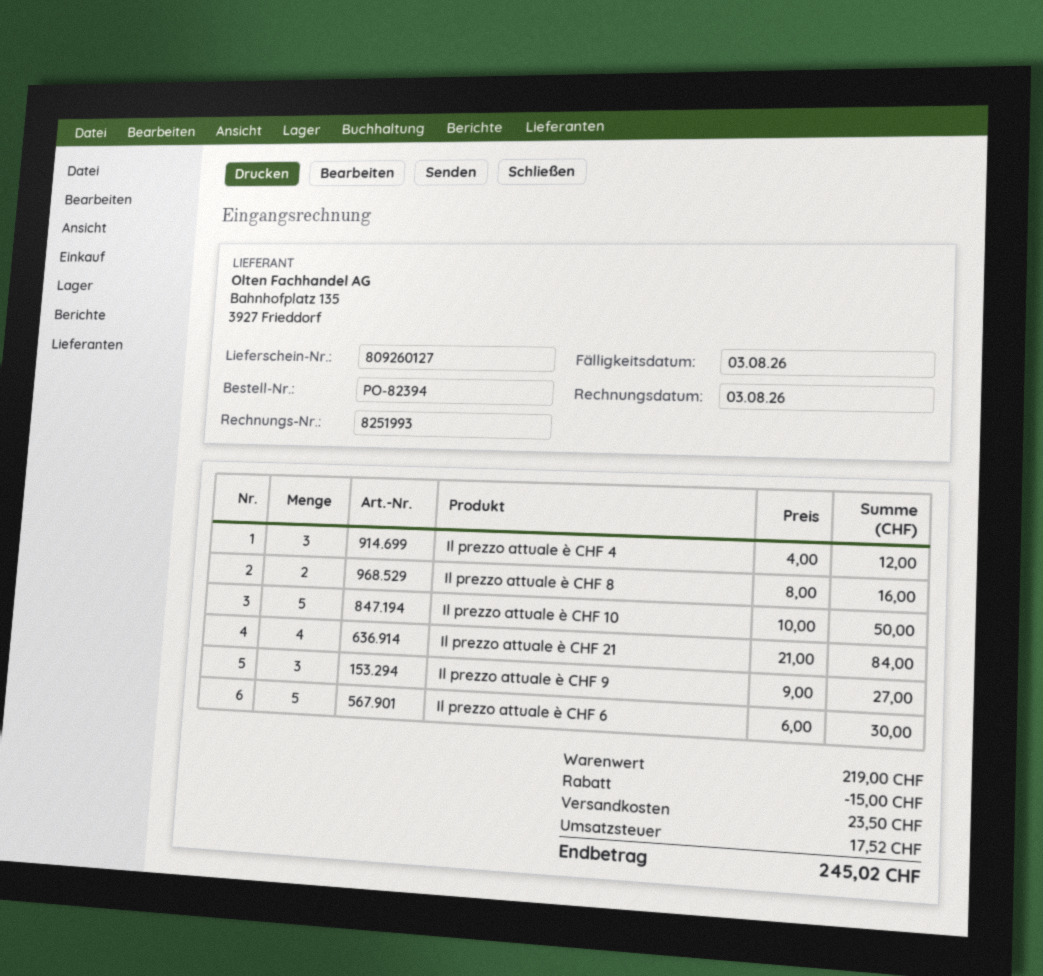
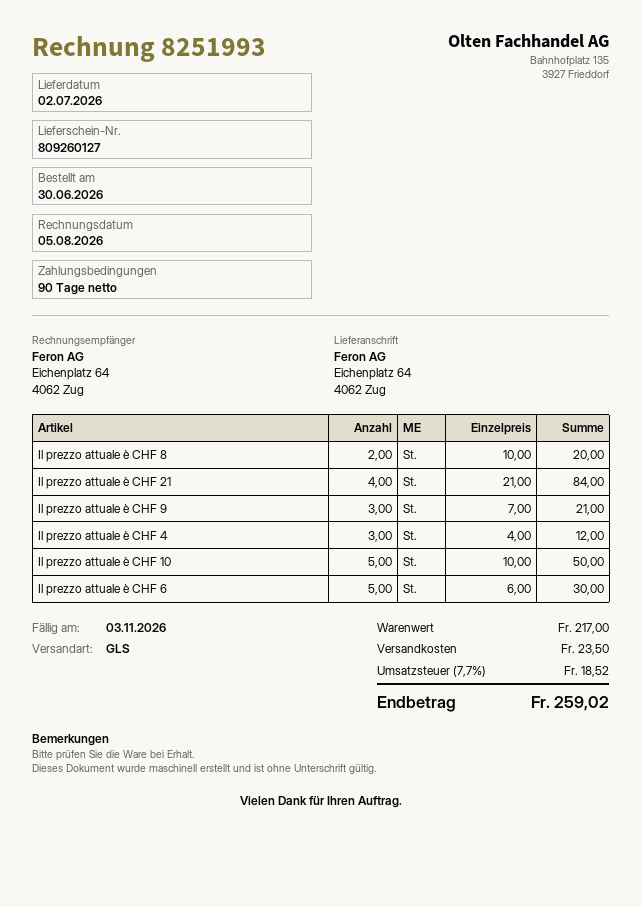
invoice date: 2026-08-03 -> 2026-08-05
due date: 2026-08-03 -> 2026-11-03
Il prezzo attuale è CHF 8: 2 x 8.00 = 16.00 -> 2 x 10.00 = 20.00
Il prezzo attuale è CHF 9: 3 x 9.00 = 27.00 -> 3 x 7.00 = 21.00
subtotal: 219.00 -> 217.00
discount: 15.00 -> none
tax: 17.52 -> 18.52
total: 245.02 -> 259.02

